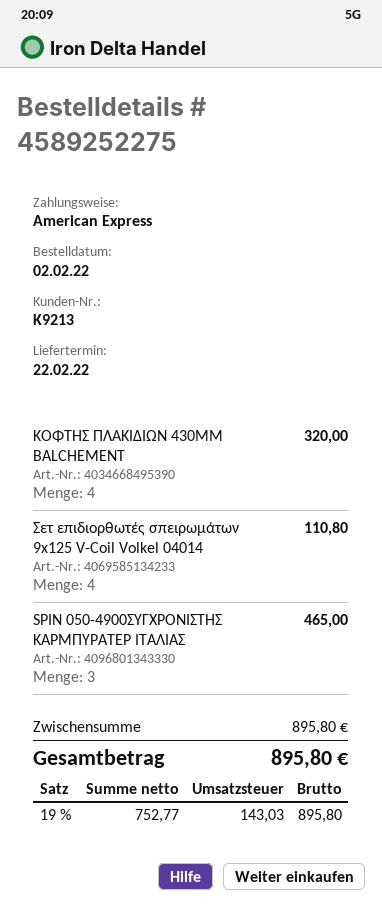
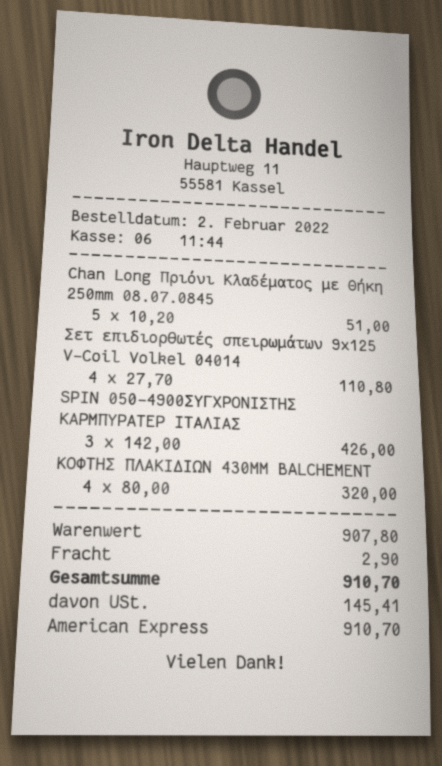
SPIN 050-4900ΣΥΓΧΡΟΝΙΣΤΗΣ ΚΑΡΜΠΥΡΑΤΕΡ ΙΤΑΛΙΑΣ: 3 for 465.00 -> 3 for 426.00
Chan Long Πριόνι Κλαδέματος με Θήκη 250mm 08.07.0845: none -> 5 for 51.00
subtotal: 895.80 -> 907.80
shipping: none -> 2.90
tax: 143.03 -> 145.41
total: 895.80 -> 910.70

